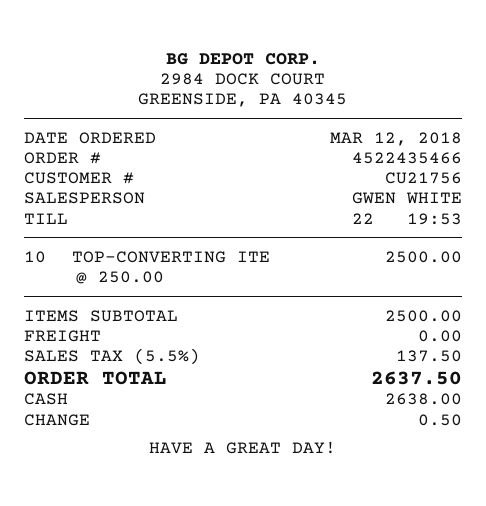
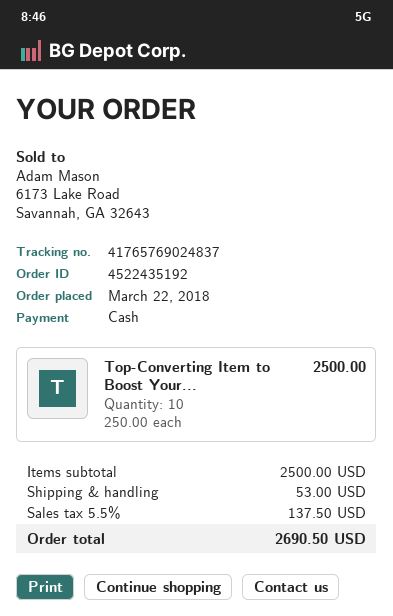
order number: 4522435466 -> 4522435192
order date: 2018-03-12 -> 2018-03-22
shipping: 0.00 -> 53.00
total: 2637.50 -> 2690.50

